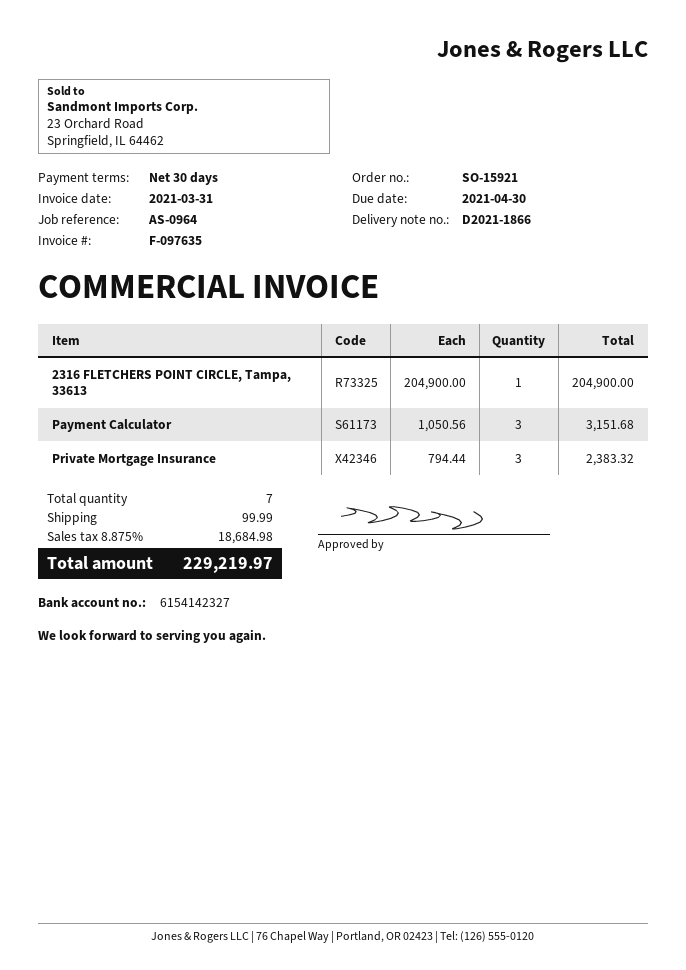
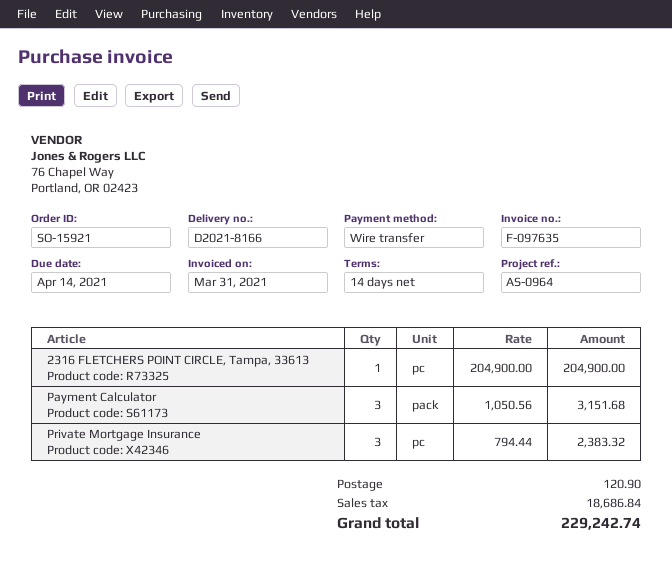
delivery note number: D2021-1866 -> D2021-8166
payment terms: 30 days -> 14 days
due date: 2021-04-30 -> 2021-04-14
shipping: 99.99 -> 120.90
tax: 18684.98 -> 18686.84
total: 229219.97 -> 229242.74

